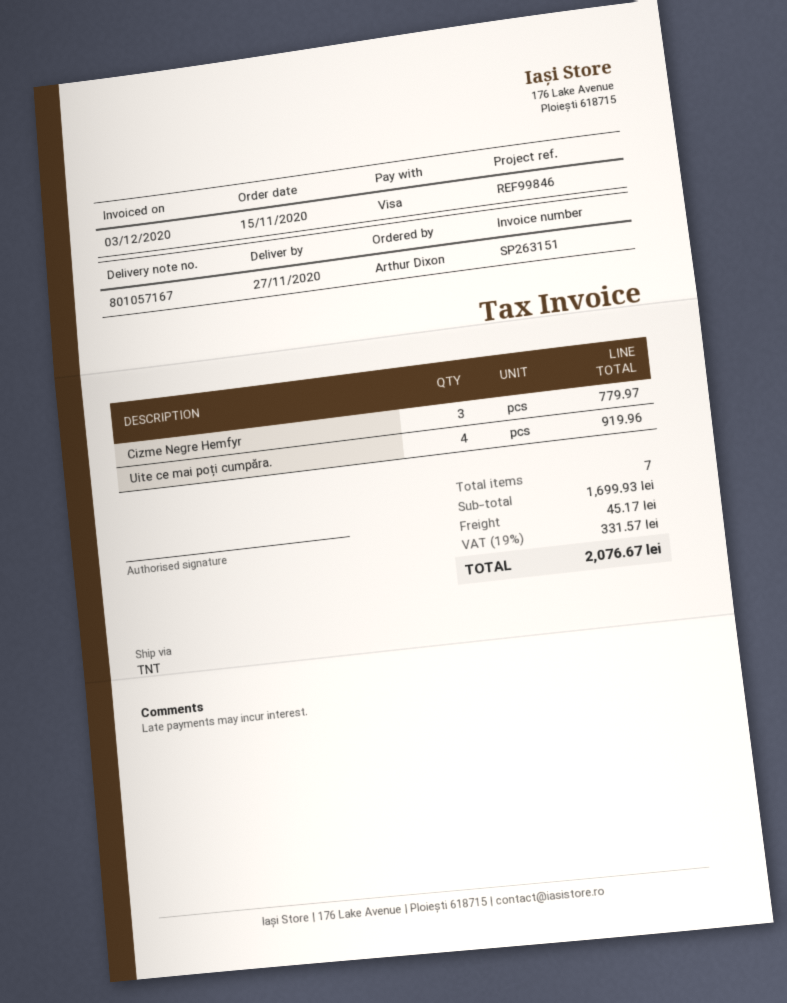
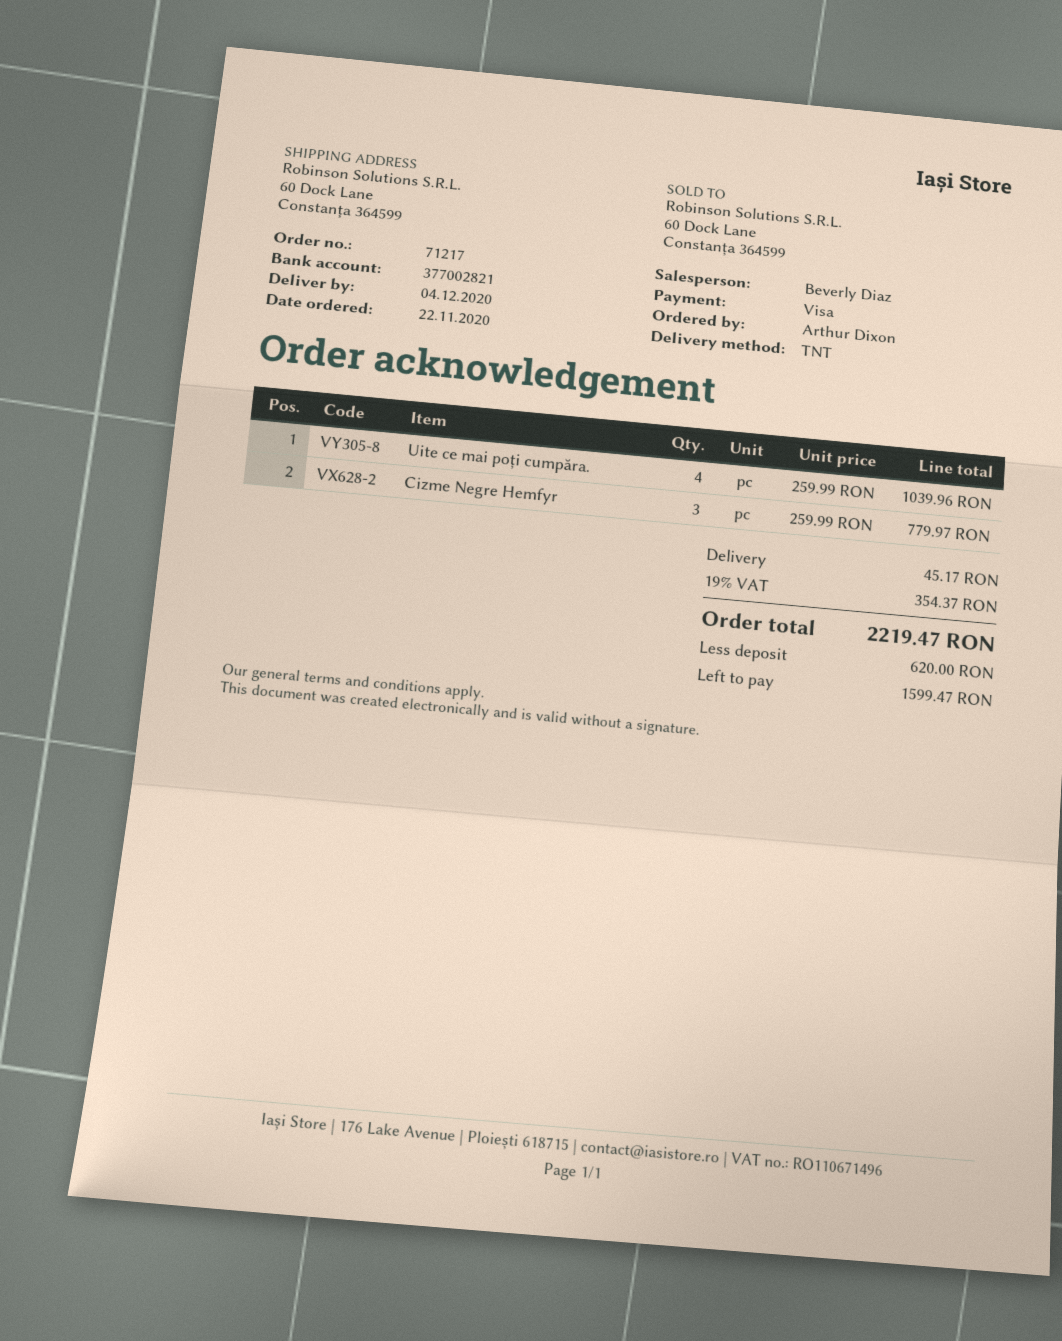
order date: 2020-11-15 -> 2020-11-22
delivery date: 2020-11-27 -> 2020-12-04
Uite ce mai poți cumpăra.: 4 for 919.96 -> 4 for 1039.96
tax: 19% = 331.57 -> 19% = 354.37
total: 2076.67 -> 2219.47

